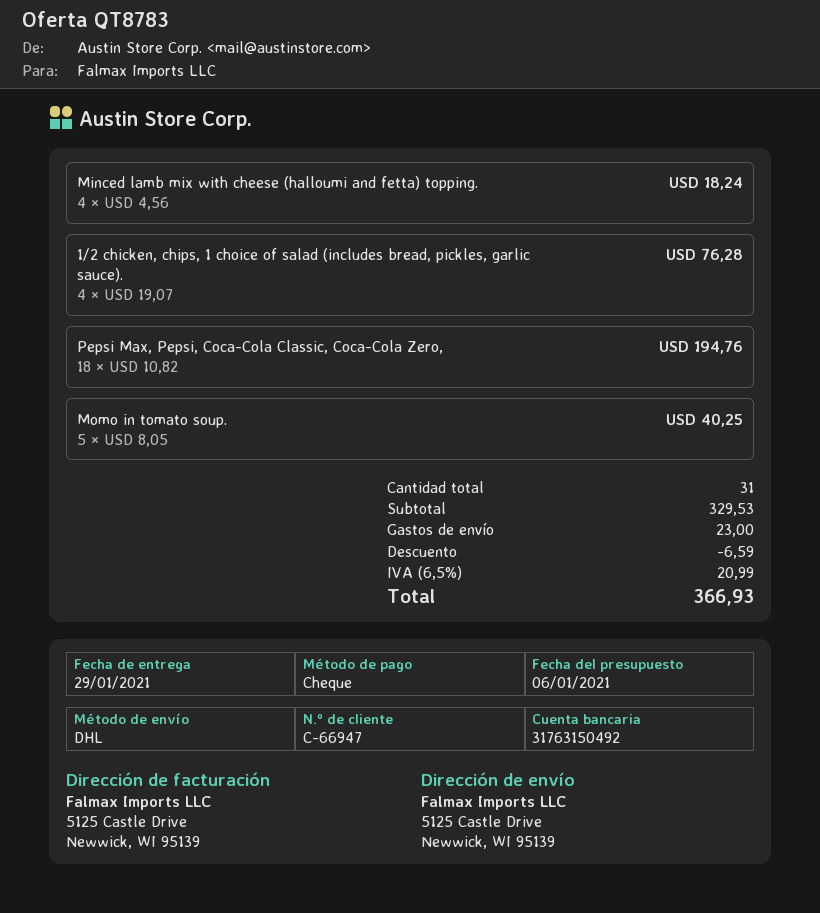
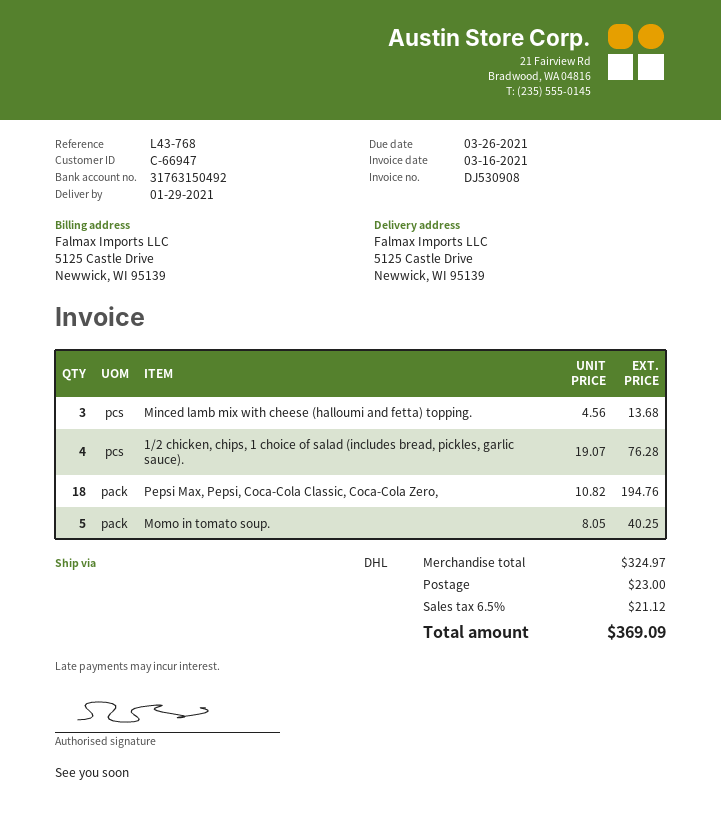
Minced lamb mix with cheese (halloumi and fetta) topping.: 4 x 4.56 = 18.24 -> 3 x 4.56 = 13.68
subtotal: 329.53 -> 324.97
discount: 6.59 -> none
tax: 6.5% = 20.99 -> 6.5% = 21.12
total: 366.93 -> 369.09

